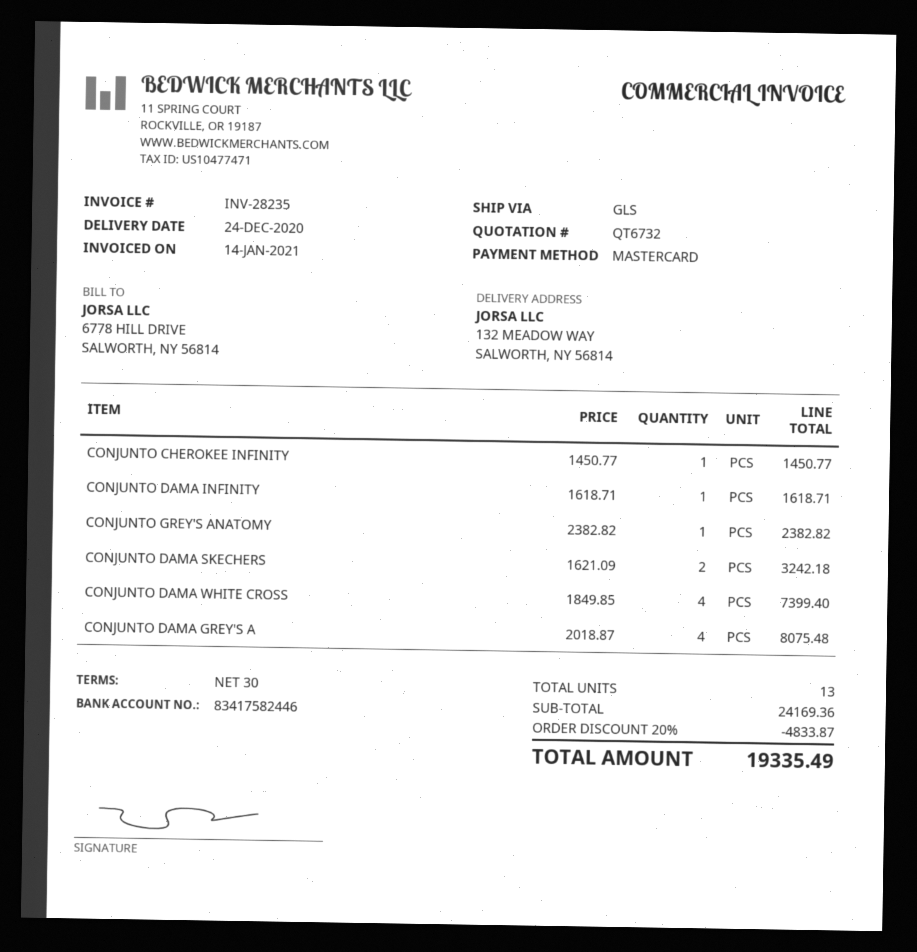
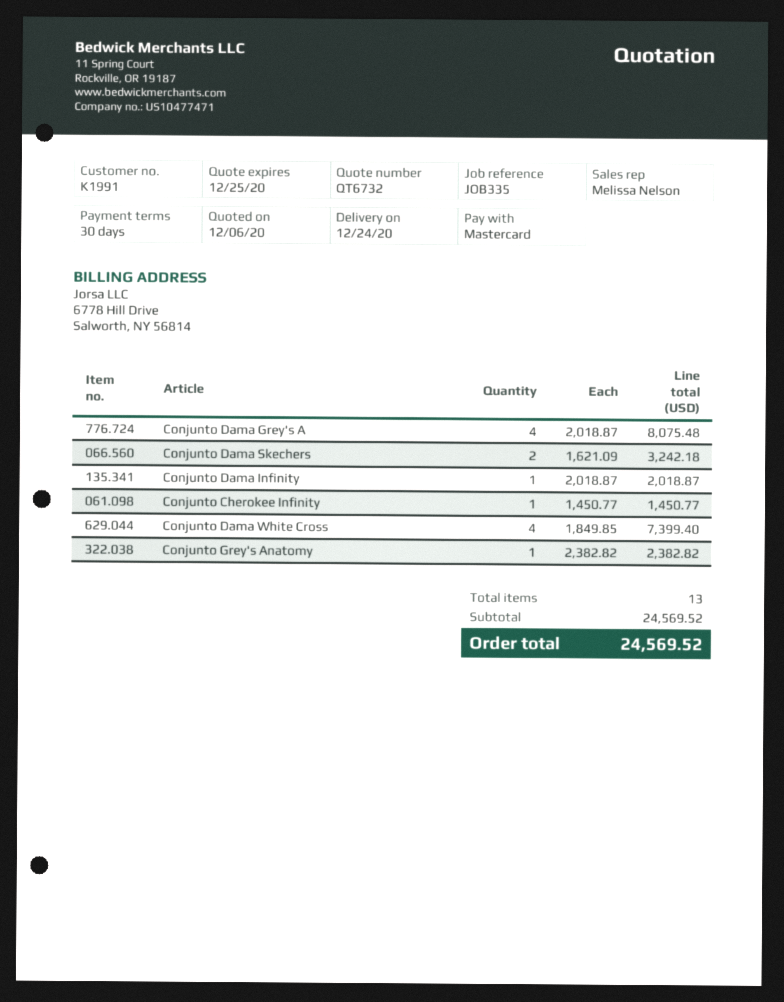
CONJUNTO DAMA INFINITY: 1 x 1618.71 = 1618.71 -> 1 x 2018.87 = 2018.87
subtotal: 24169.36 -> 24569.52
discount: 20% = 4833.87 -> none
total: 19335.49 -> 24569.52

